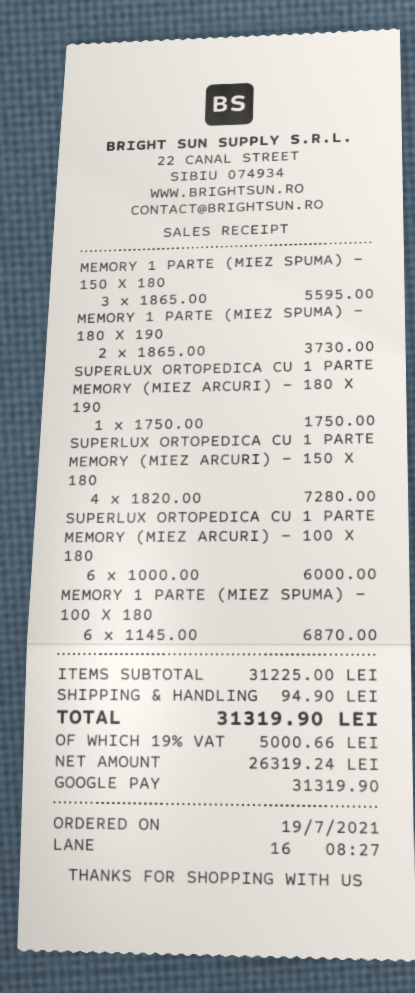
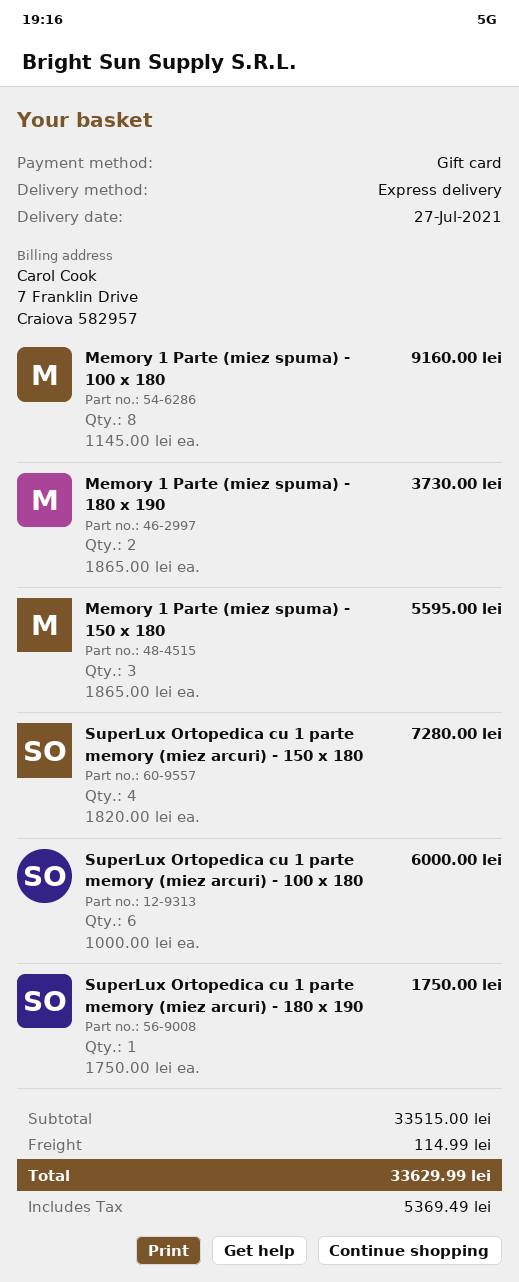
payment method: Google Pay -> gift card
MEMORY 1 PARTE (MIEZ SPUMA) - 100 X 180: 6 x 1145.00 = 6870.00 -> 8 x 1145.00 = 9160.00
subtotal: 31225.00 -> 33515.00
shipping: 94.90 -> 114.99
tax: 5000.66 -> 5369.49
total: 31319.90 -> 33629.99

